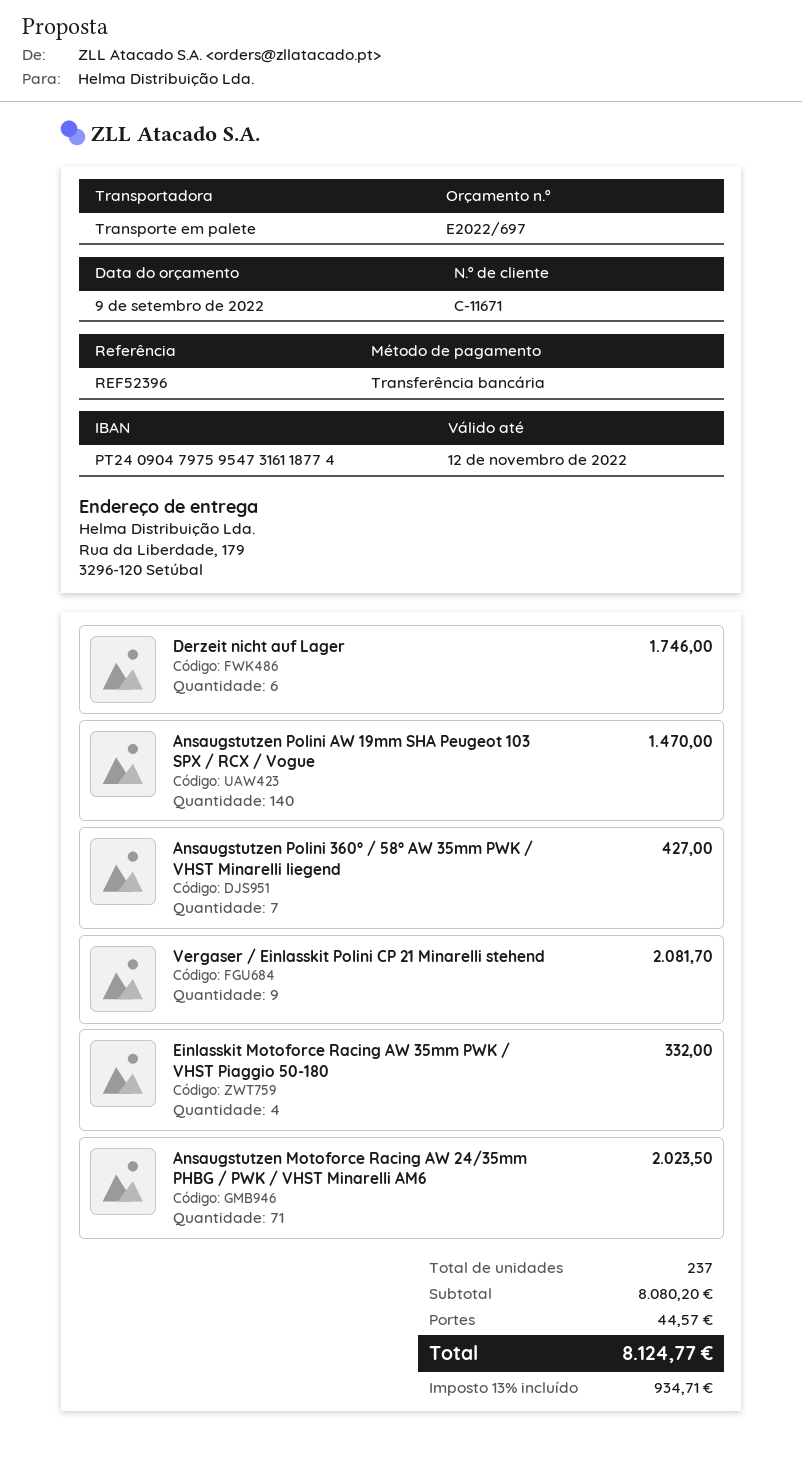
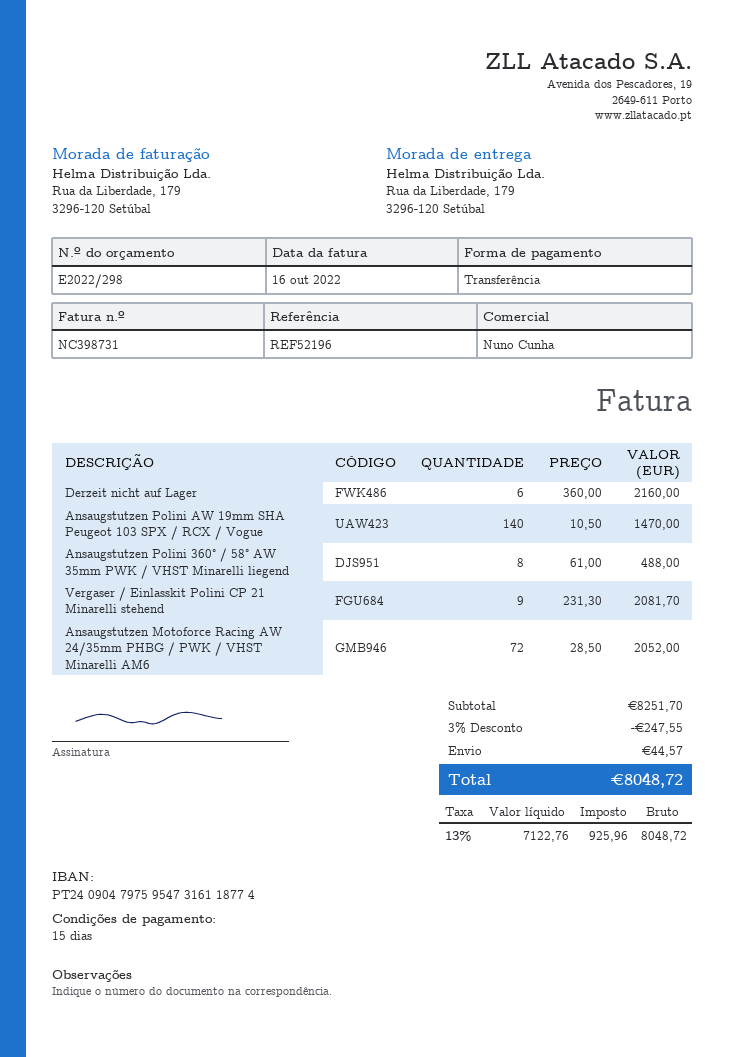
quote number: E2022/697 -> E2022/298
reference: REF52396 -> REF52196
Derzeit nicht auf Lager: 6 for 1746.00 -> 6 for 2160.00
Ansaugstutzen Polini 360° / 58° AW 35mm PWK / VHST Minarelli liegend: 7 for 427.00 -> 8 for 488.00
Einlasskit Motoforce Racing AW 35mm PWK / VHST Piaggio 50-180: 4 for 332.00 -> none
Ansaugstutzen Motoforce Racing AW 24/35mm PHBG / PWK / VHST Minarelli AM6: 71 for 2023.50 -> 72 for 2052.00
subtotal: 8080.20 -> 8251.70
discount: none -> 3% = 247.55
tax: 13% = 934.71 -> 13% = 925.96
total: 8124.77 -> 8048.72

